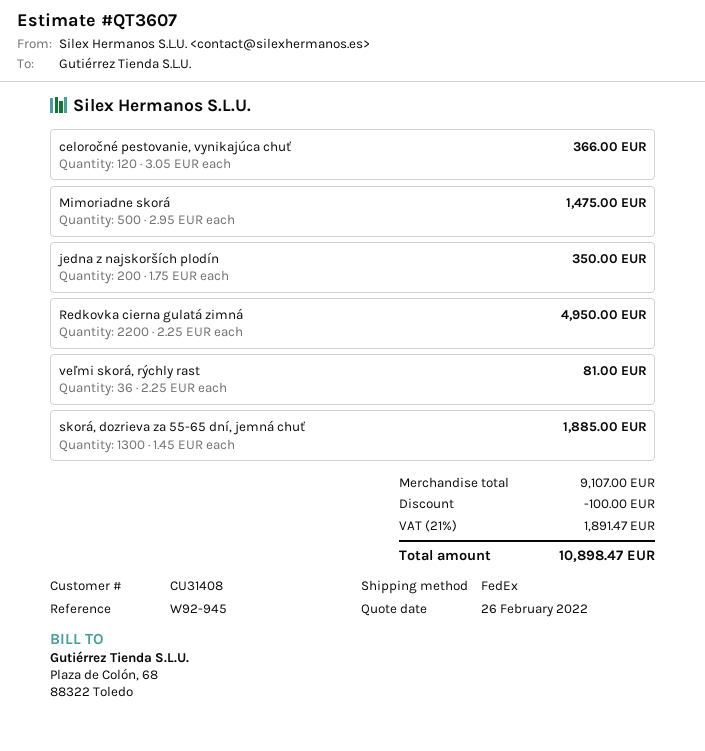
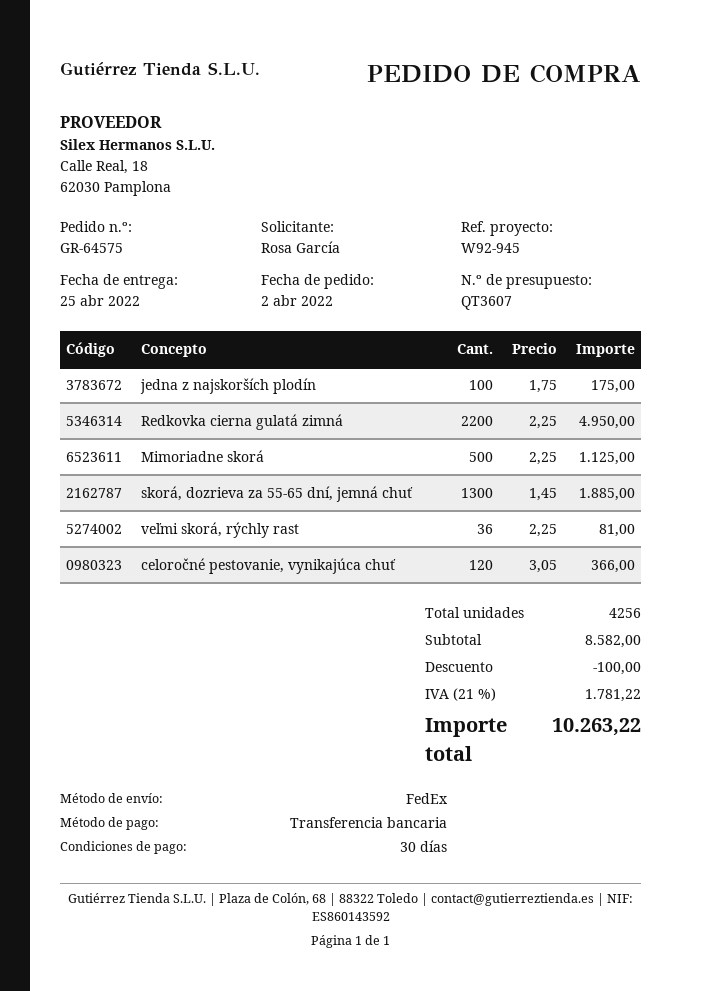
Mimoriadne skorá: 500 x 2.95 = 1475.00 -> 500 x 2.25 = 1125.00
jedna z najskorších plodín: 200 x 1.75 = 350.00 -> 100 x 1.75 = 175.00
subtotal: 9107.00 -> 8582.00
tax: 21% = 1891.47 -> 21% = 1781.22
total: 10898.47 -> 10263.22

